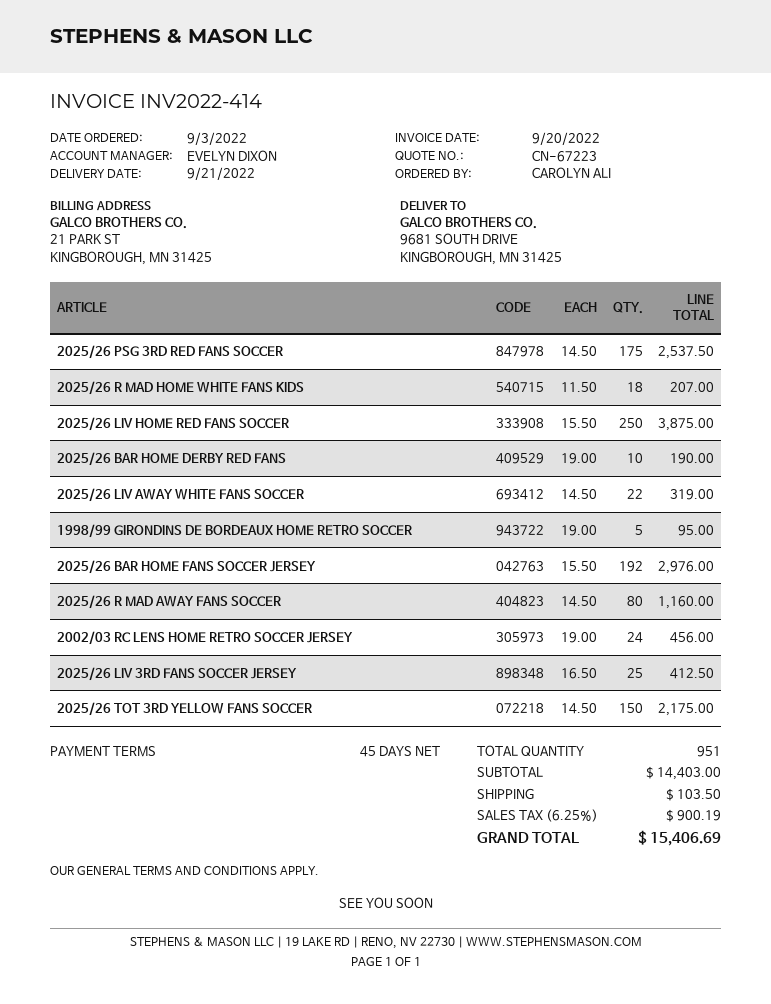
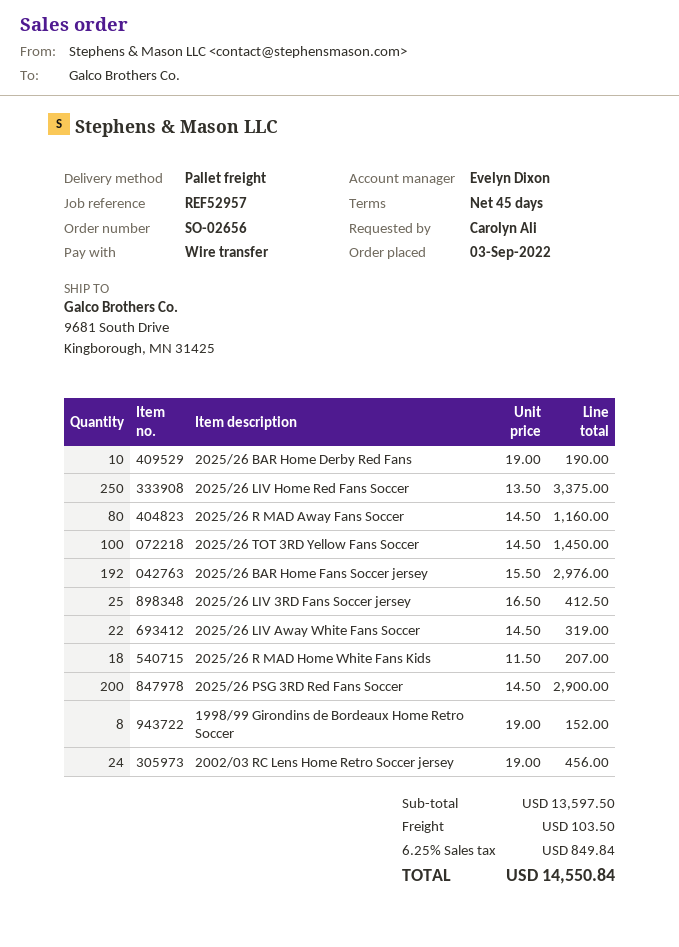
2025/26 PSG 3RD RED FANS SOCCER: 175 x 14.50 = 2537.50 -> 200 x 14.50 = 2900.00
2025/26 LIV HOME RED FANS SOCCER: 250 x 15.50 = 3875.00 -> 250 x 13.50 = 3375.00
1998/99 GIRONDINS DE BORDEAUX HOME RETRO SOCCER: 5 x 19.00 = 95.00 -> 8 x 19.00 = 152.00
2025/26 TOT 3RD YELLOW FANS SOCCER: 150 x 14.50 = 2175.00 -> 100 x 14.50 = 1450.00
subtotal: 14403.00 -> 13597.50
tax: 6.25% = 900.19 -> 6.25% = 849.84
total: 15406.69 -> 14550.84

